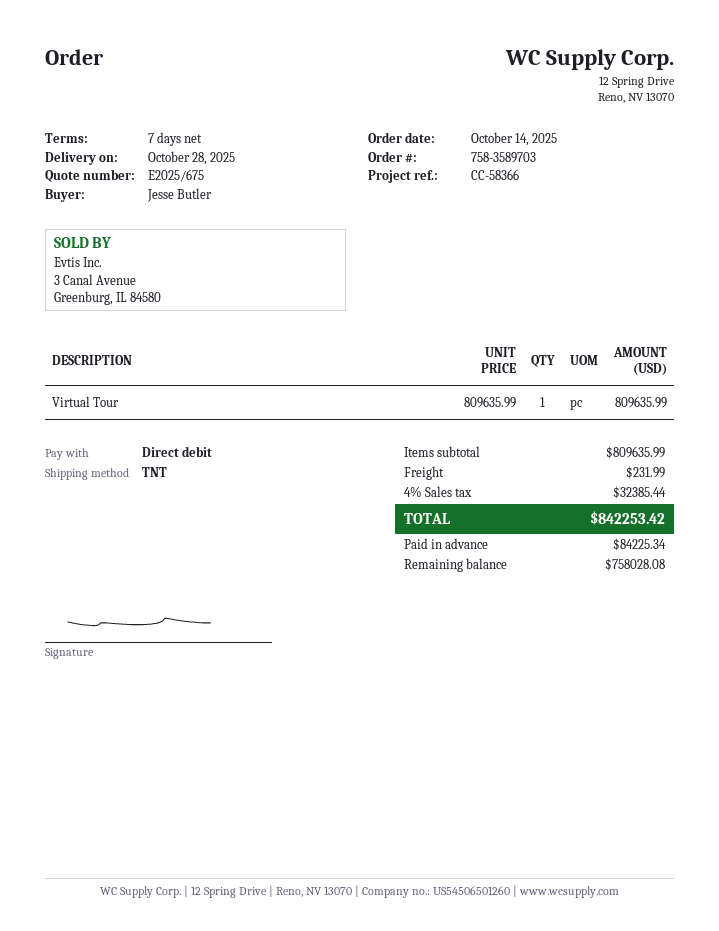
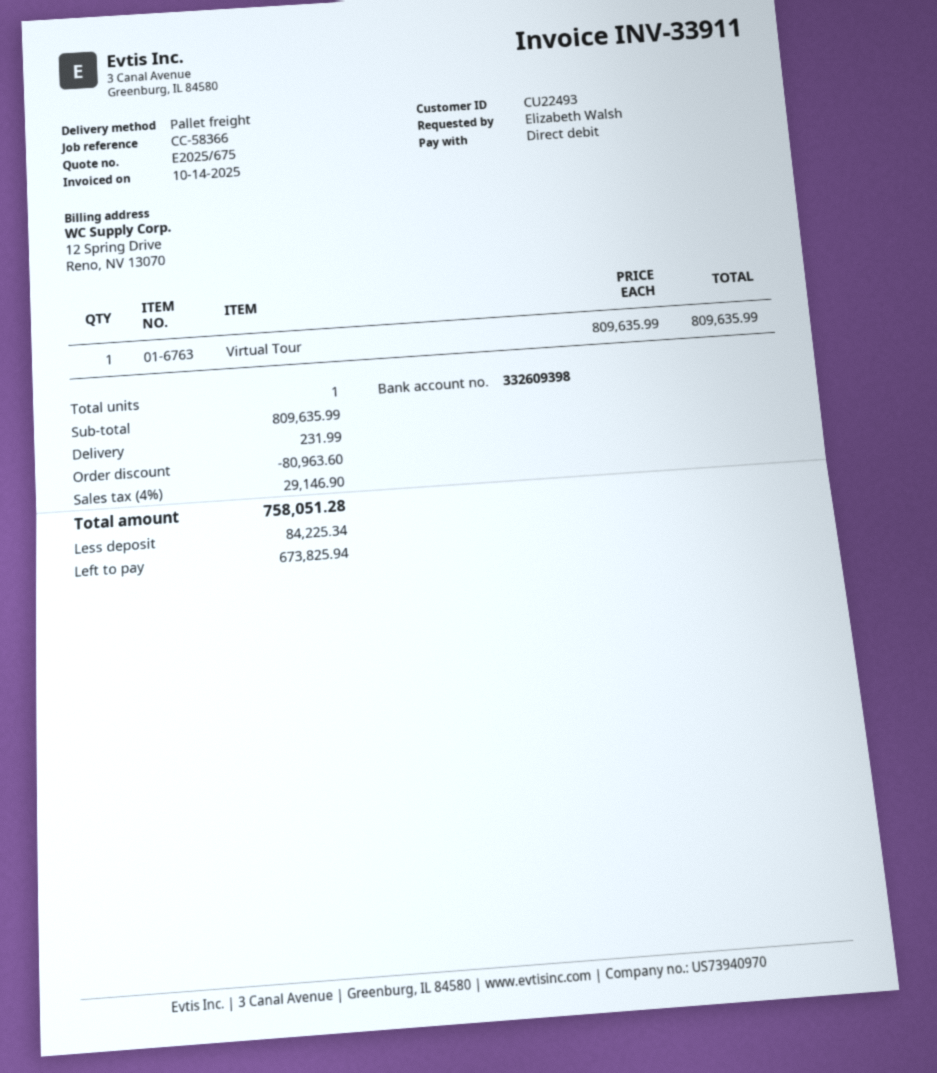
ordered by: Jesse Butler -> Elizabeth Walsh
shipping method: TNT -> pallet freight
discount: none -> 80963.60
tax: 4% = 32385.44 -> 4% = 29146.90
total: 842253.42 -> 758051.28
balance: 758028.08 -> 673825.94

